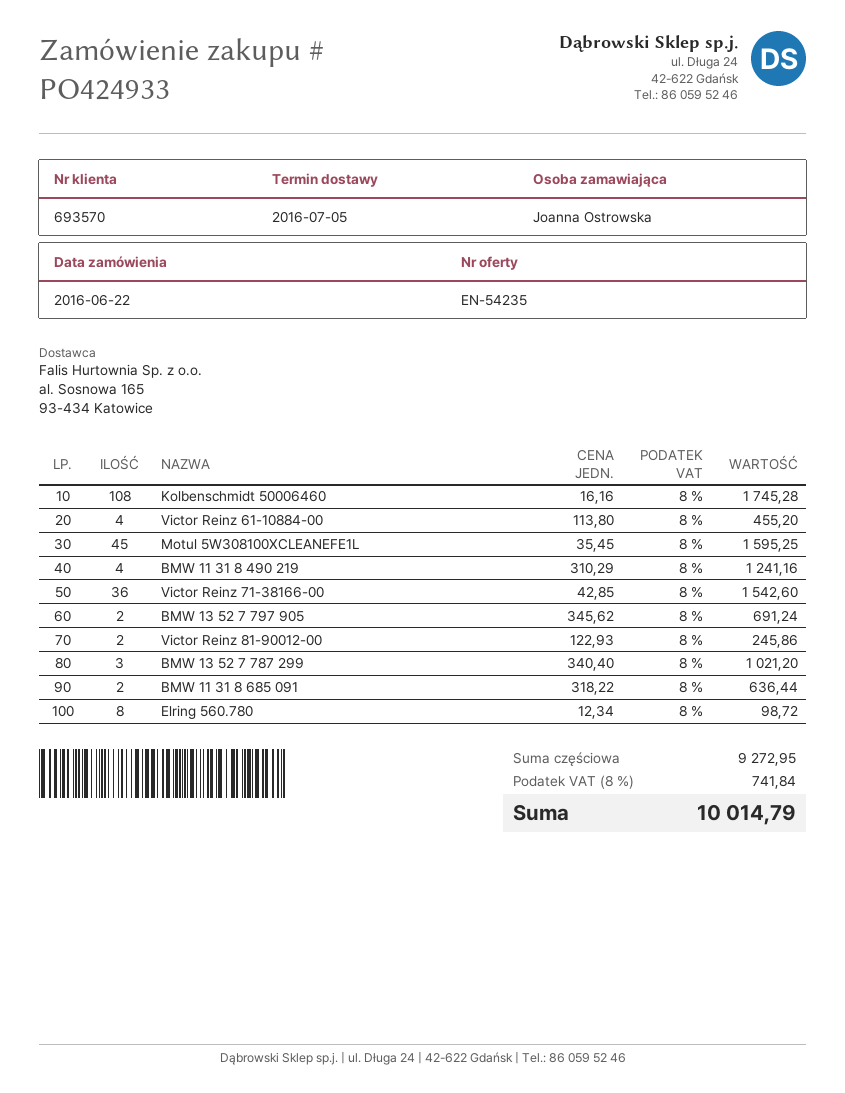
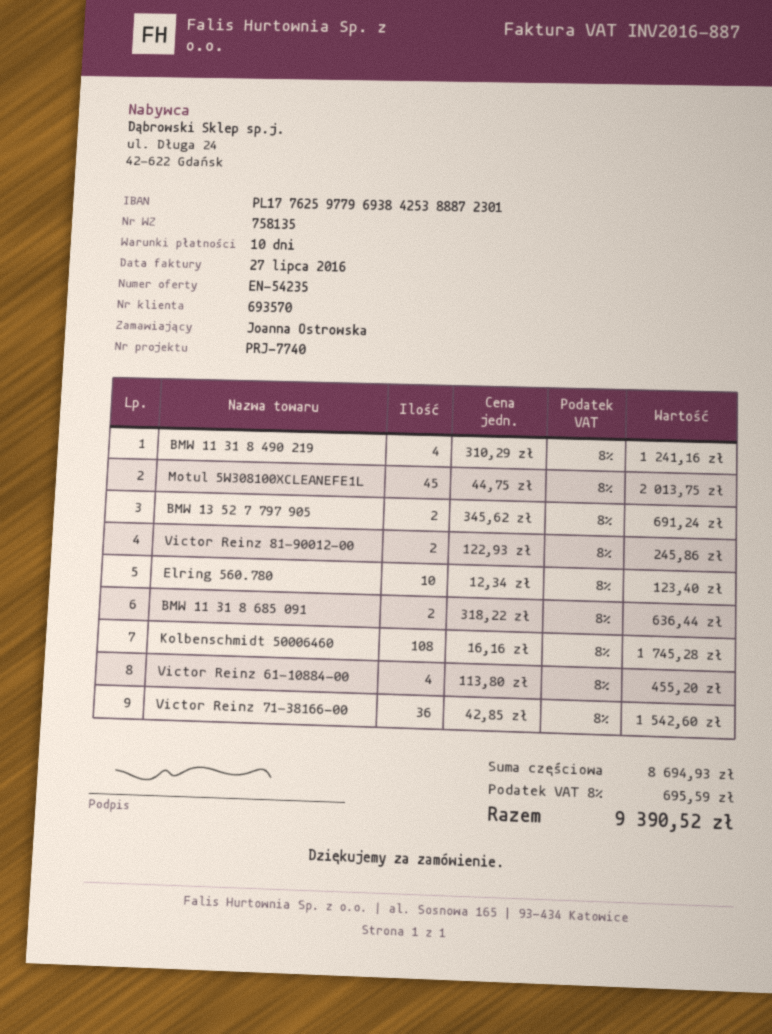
Motul 5W308100XCLEANEFE1L: 45 x 35.45 = 1595.25 -> 45 x 44.75 = 2013.75
BMW 13 52 7 787 299: 3 x 340.40 = 1021.20 -> none
Elring 560.780: 8 x 12.34 = 98.72 -> 10 x 12.34 = 123.40
subtotal: 9272.95 -> 8694.93
tax: 8% = 741.84 -> 8% = 695.59
total: 10014.79 -> 9390.52

